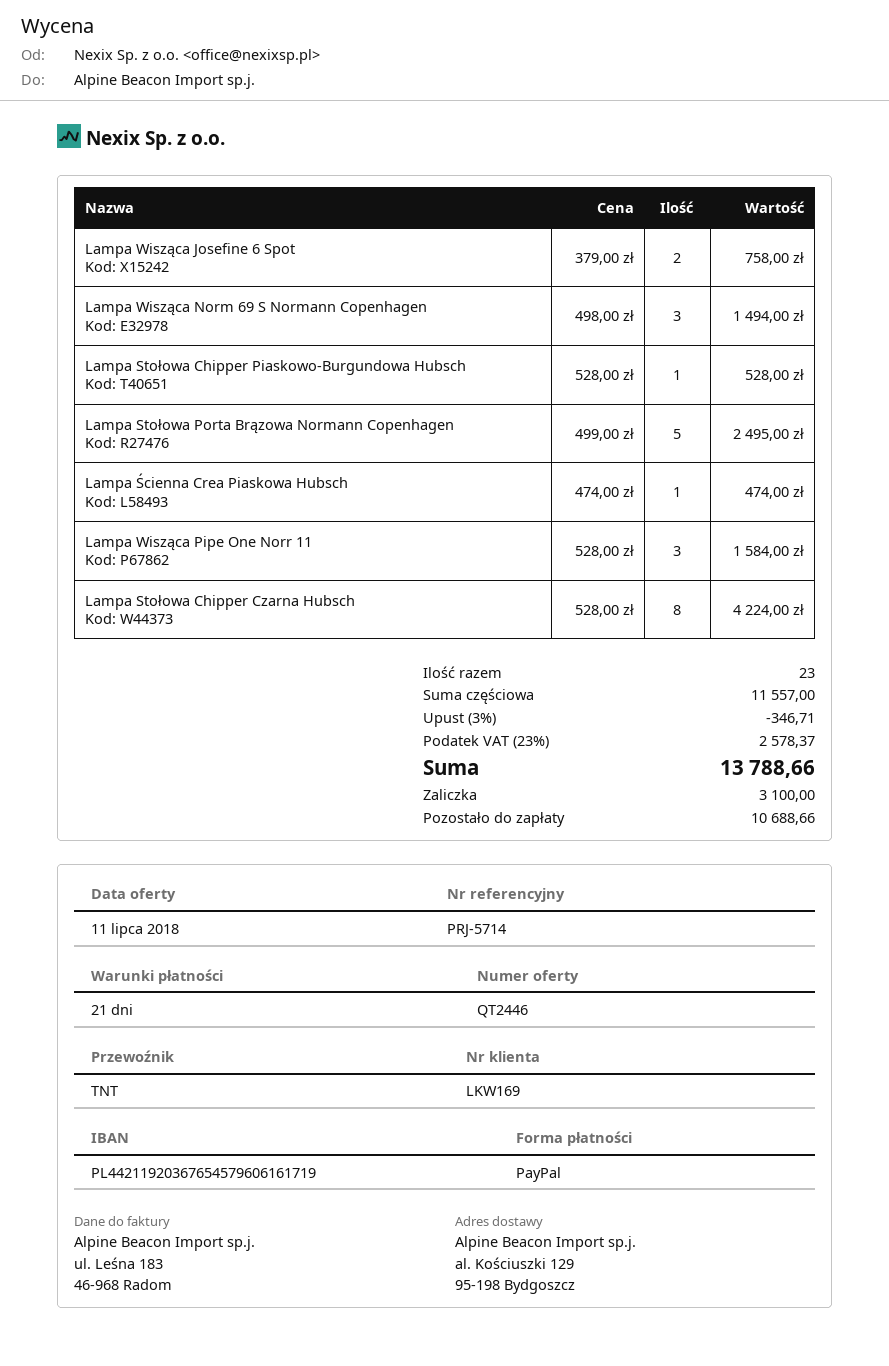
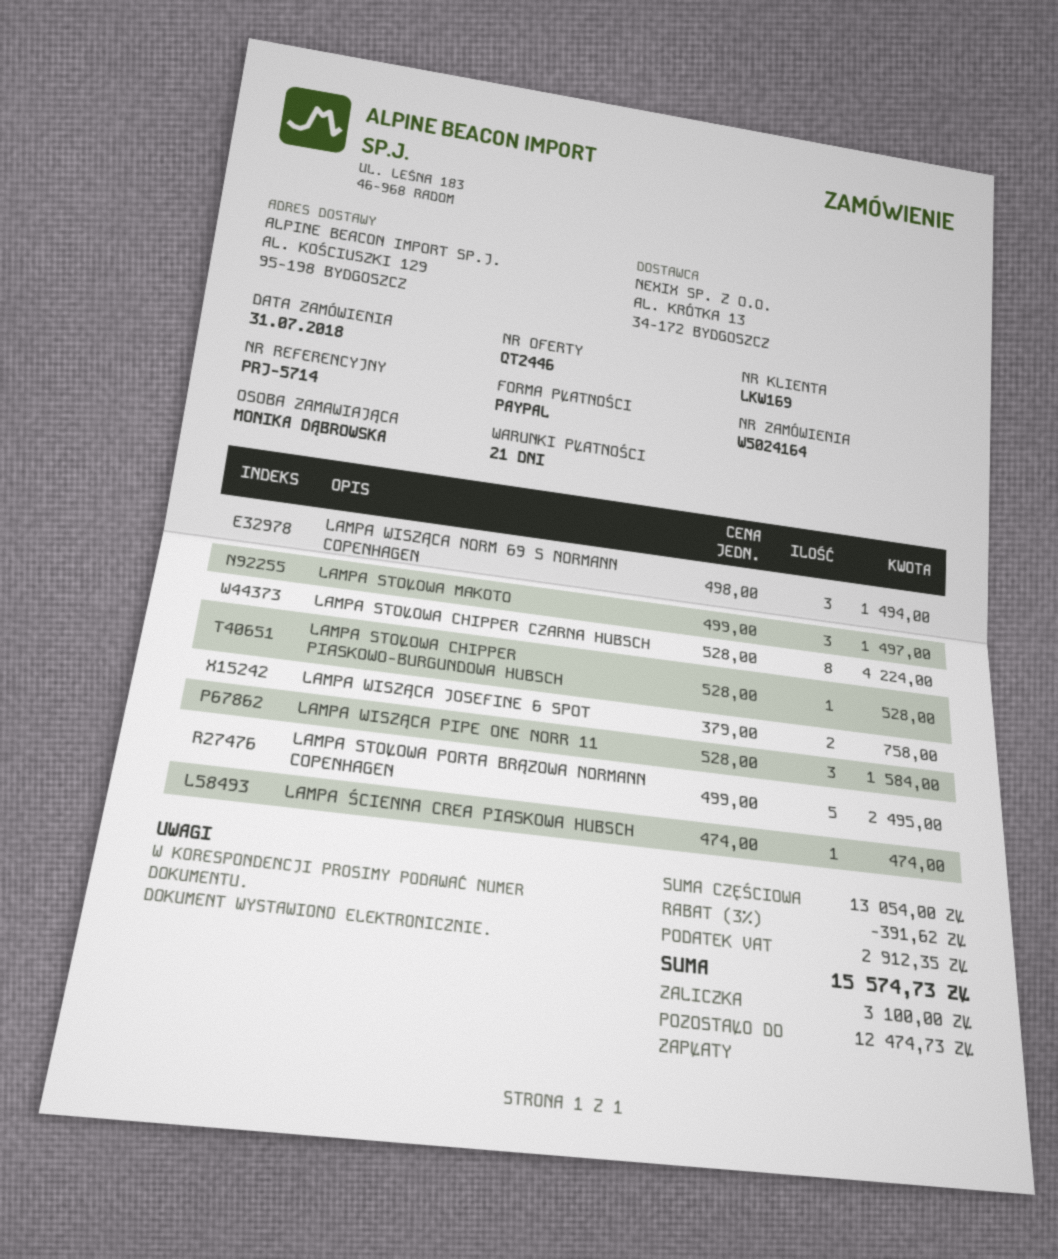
LAMPA STOŁOWA MAKOTO: none -> 3 x 499.00 = 1497.00
subtotal: 11557.00 -> 13054.00
discount: 3% = 346.71 -> 3% = 391.62
tax: 2578.37 -> 2912.35
total: 13788.66 -> 15574.73
balance: 10688.66 -> 12474.73

